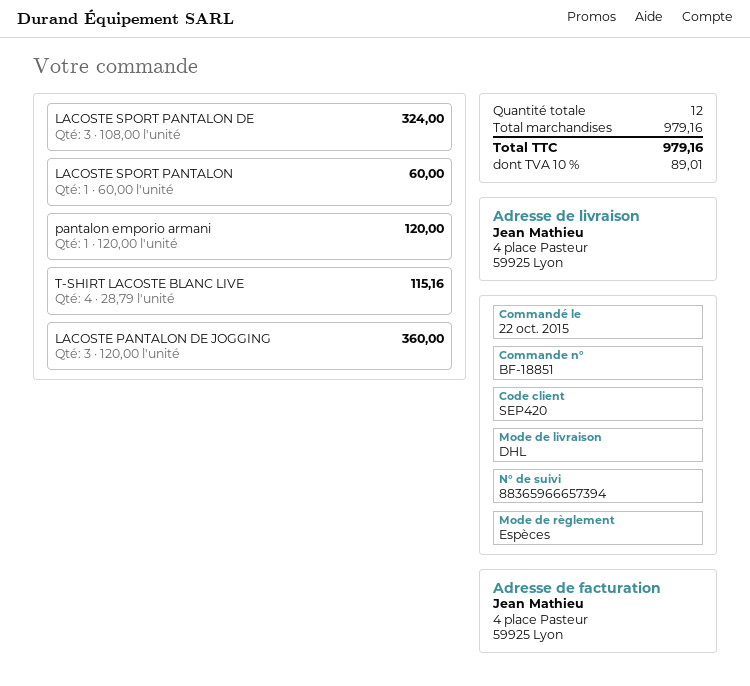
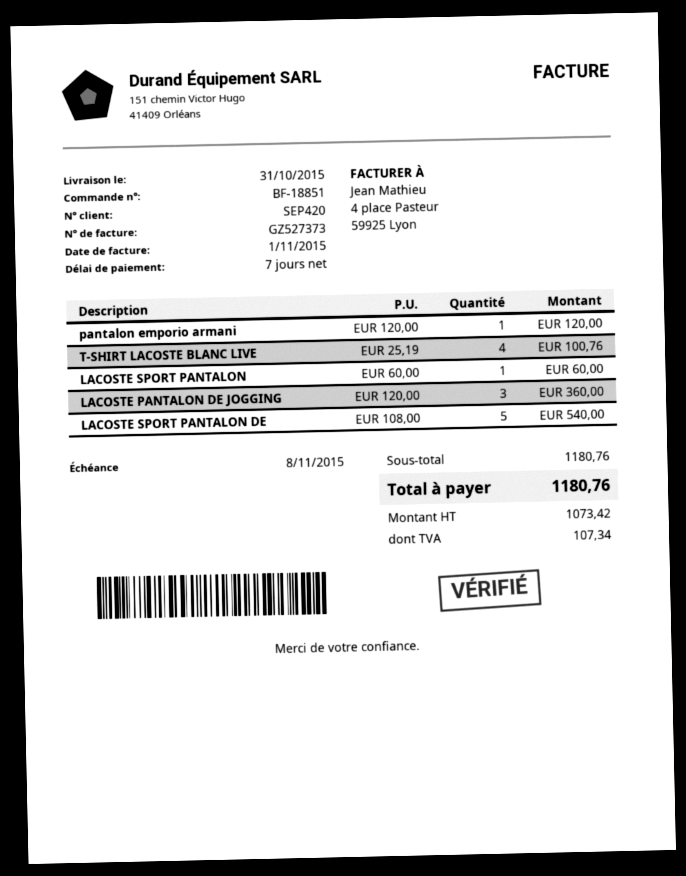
LACOSTE SPORT PANTALON DE: 3 x 108.00 = 324.00 -> 5 x 108.00 = 540.00
T-SHIRT LACOSTE BLANC LIVE: 4 x 28.79 = 115.16 -> 4 x 25.19 = 100.76
subtotal: 979.16 -> 1180.76
tax: 89.01 -> 107.34
total: 979.16 -> 1180.76

